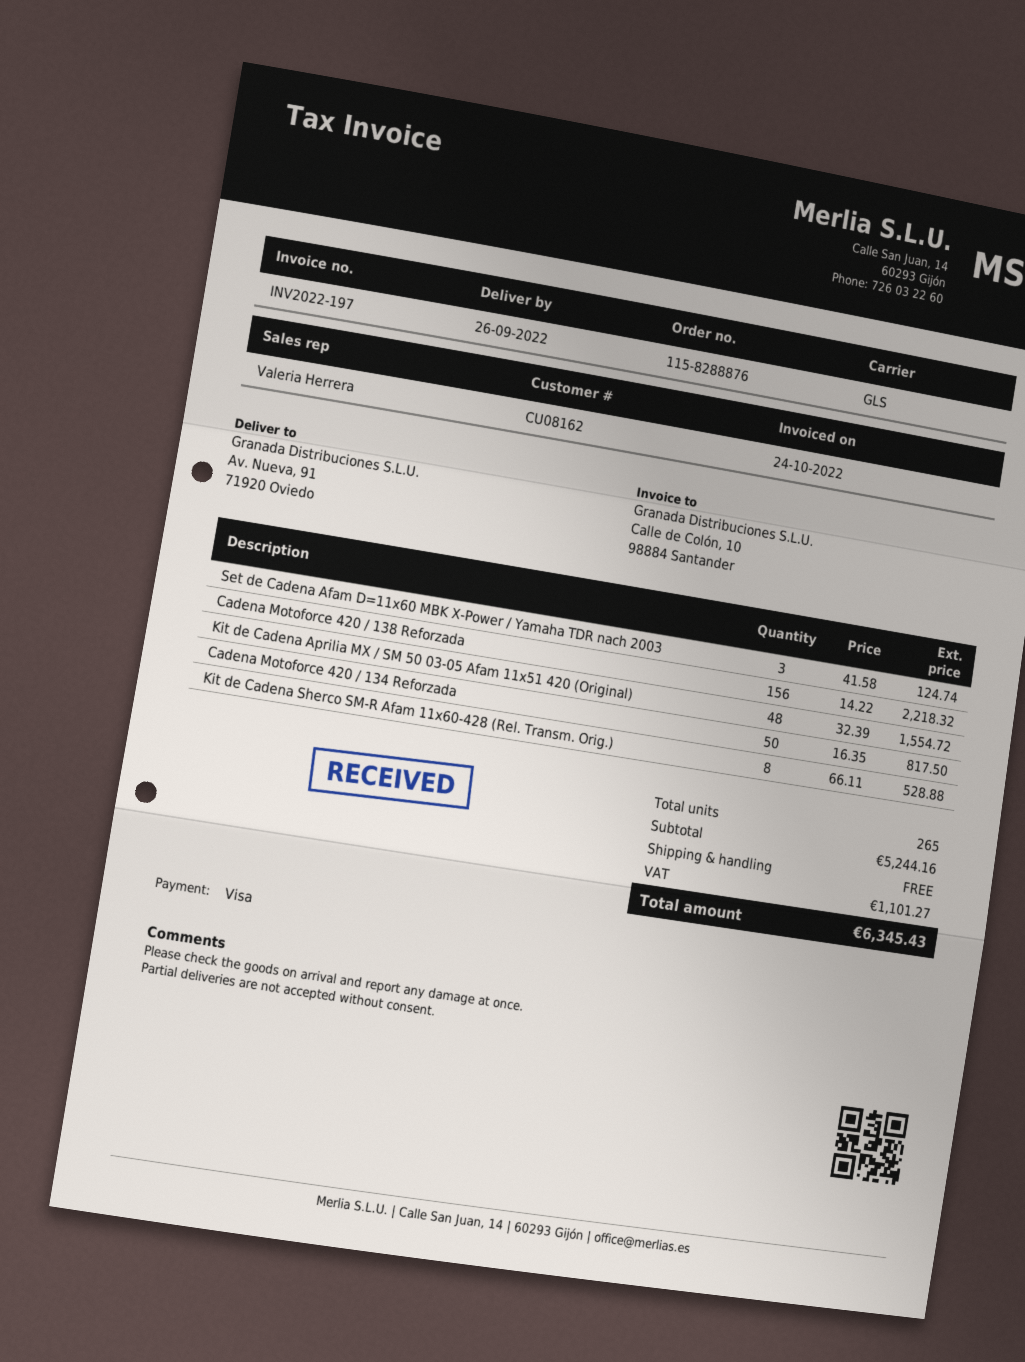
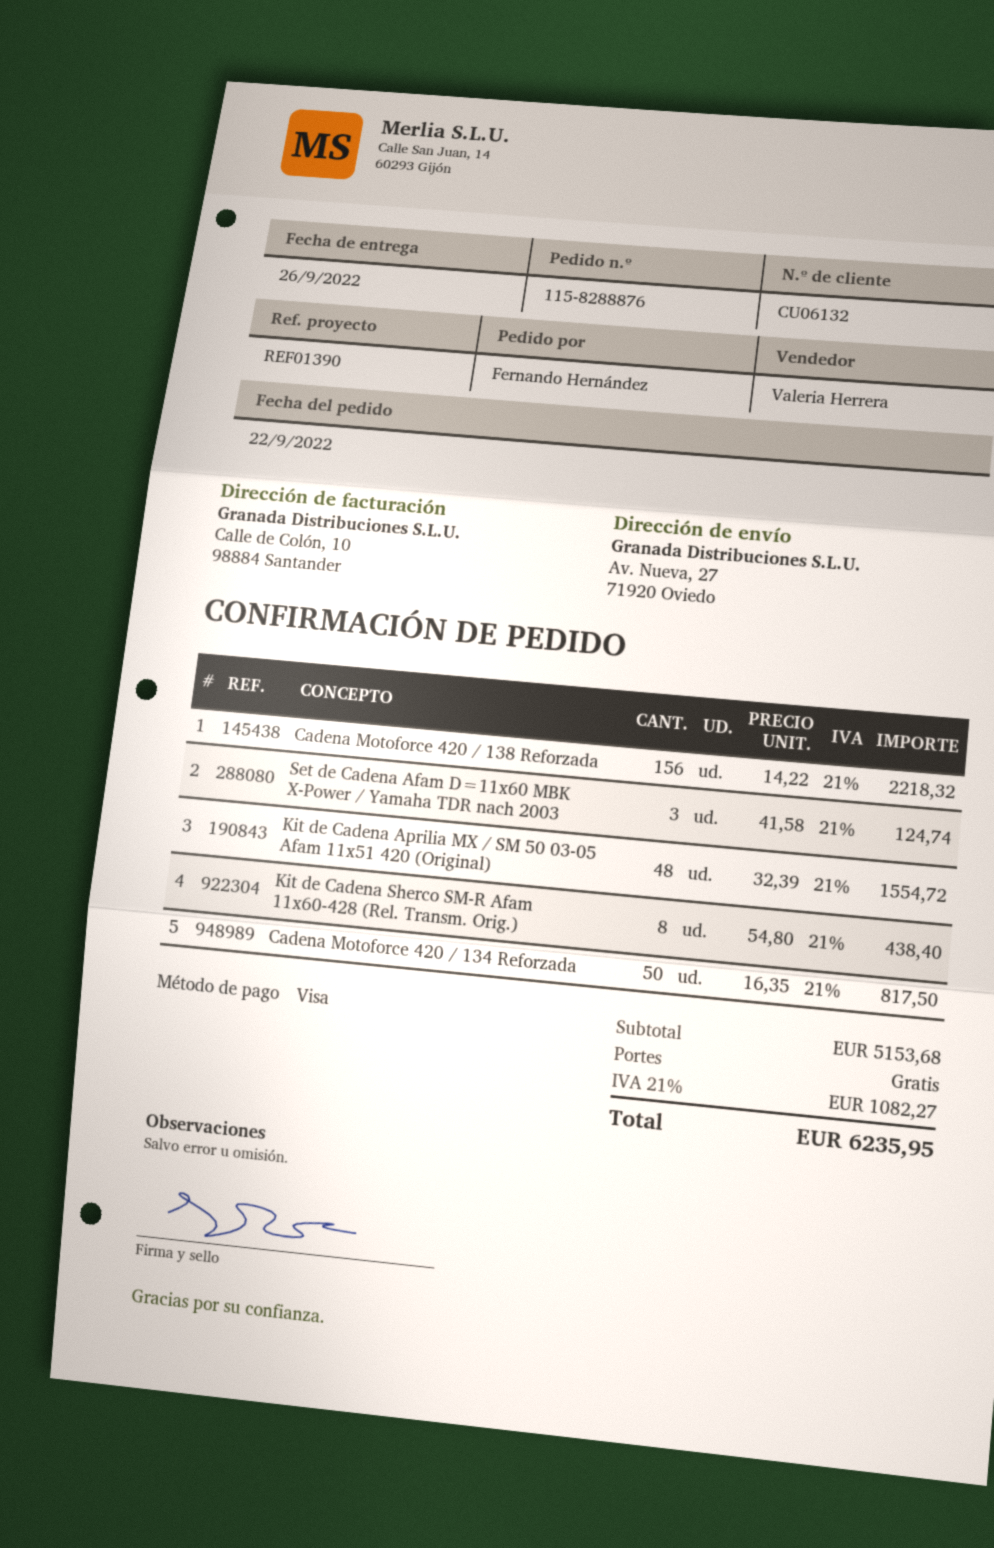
customer number: CU08162 -> CU06132
ship to: Av. Nueva, 91, 71920 Oviedo -> Av. Nueva, 27, 71920 Oviedo
Kit de Cadena Sherco SM-R Afam 11x60-428 (Rel. Transm. Orig.): 8 x 66.11 = 528.88 -> 8 x 54.80 = 438.40
subtotal: 5244.16 -> 5153.68
tax: 1101.27 -> 1082.27
total: 6345.43 -> 6235.95

